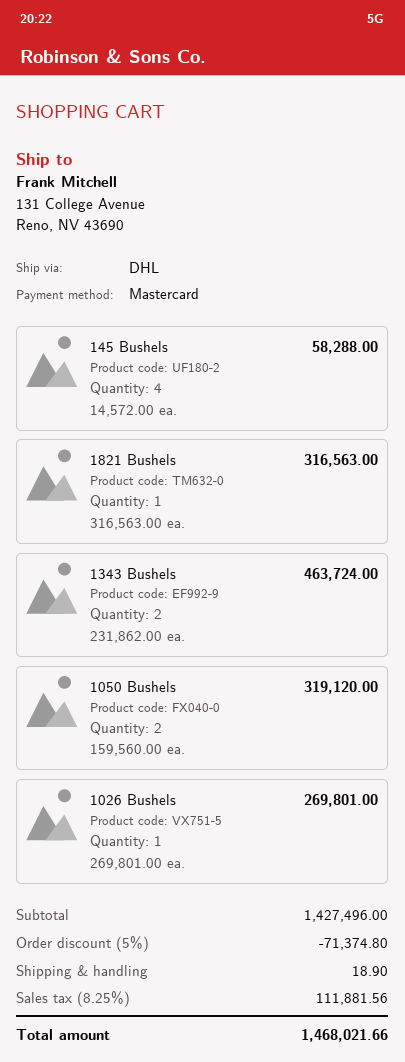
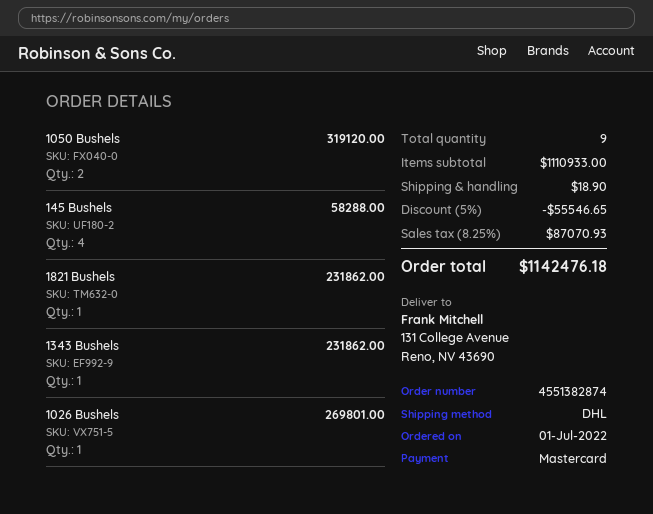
1821 Bushels: 1 for 316563.00 -> 1 for 231862.00
1343 Bushels: 2 for 463724.00 -> 1 for 231862.00
subtotal: 1427496.00 -> 1110933.00
discount: 5% = 71374.80 -> 5% = 55546.65
tax: 8.25% = 111881.56 -> 8.25% = 87070.93
total: 1468021.66 -> 1142476.18

